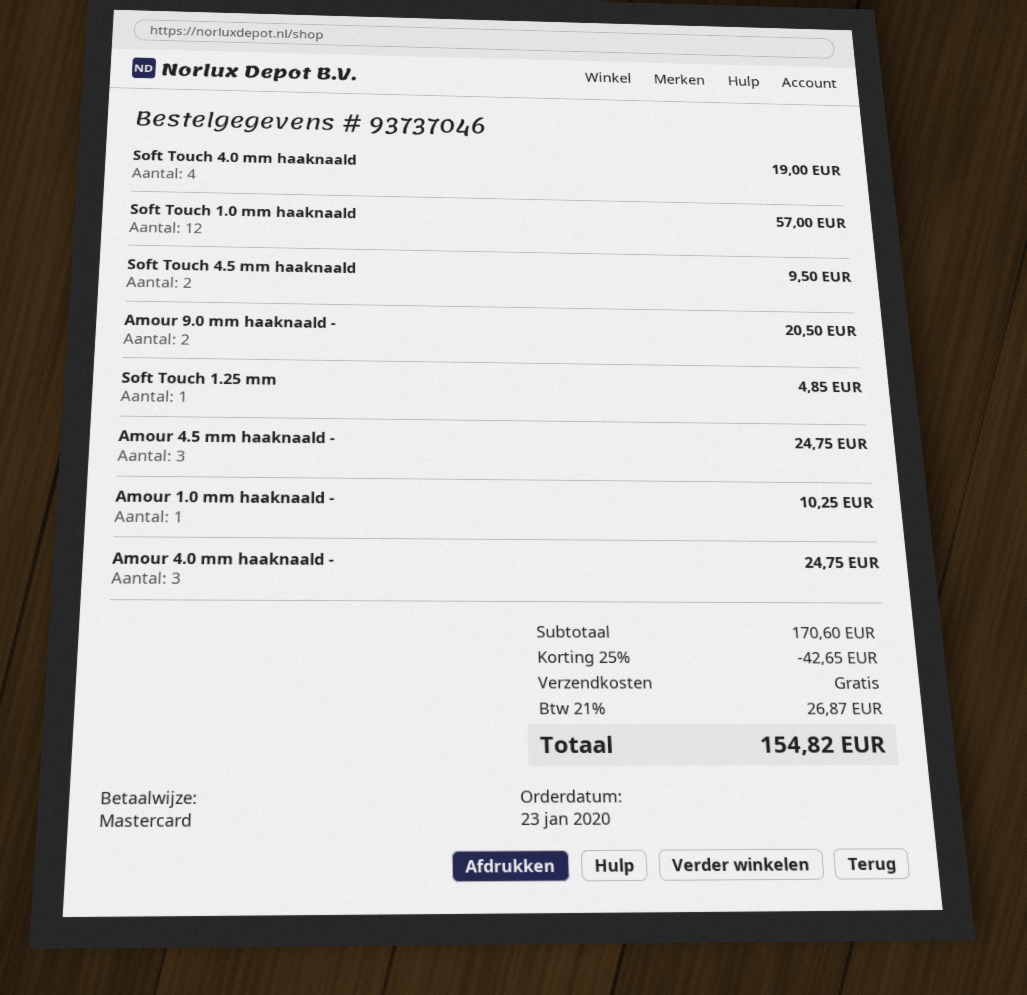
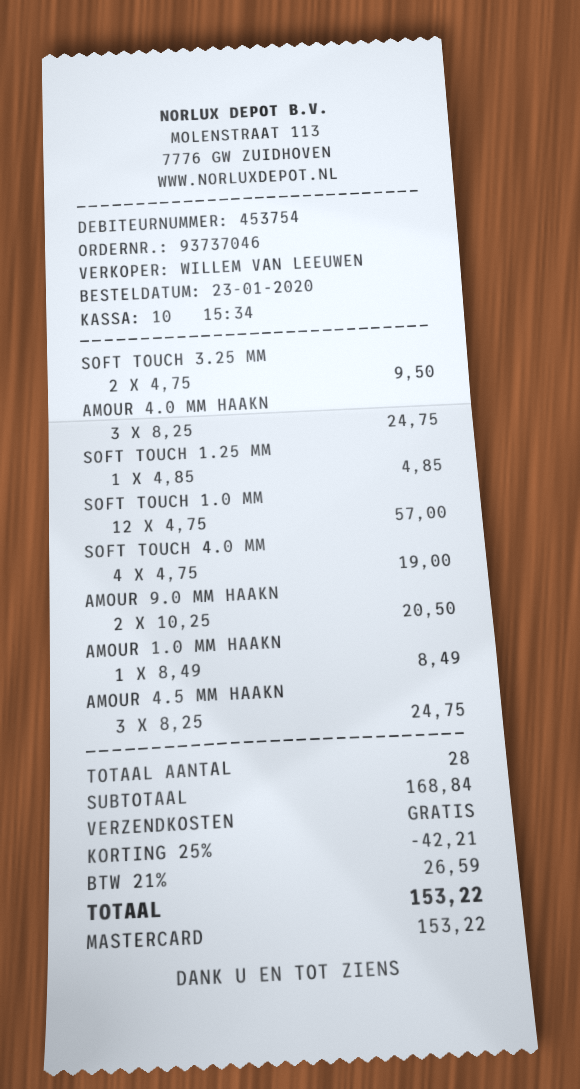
Soft Touch 4.5 mm haaknaald: 2 for 9.50 -> none
Amour 1.0 mm haaknaald -: 1 for 10.25 -> 1 for 8.49
SOFT TOUCH 3.25 MM: none -> 2 for 9.50
subtotal: 170.60 -> 168.84
discount: 25% = 42.65 -> 25% = 42.21
tax: 21% = 26.87 -> 21% = 26.59
total: 154.82 -> 153.22

